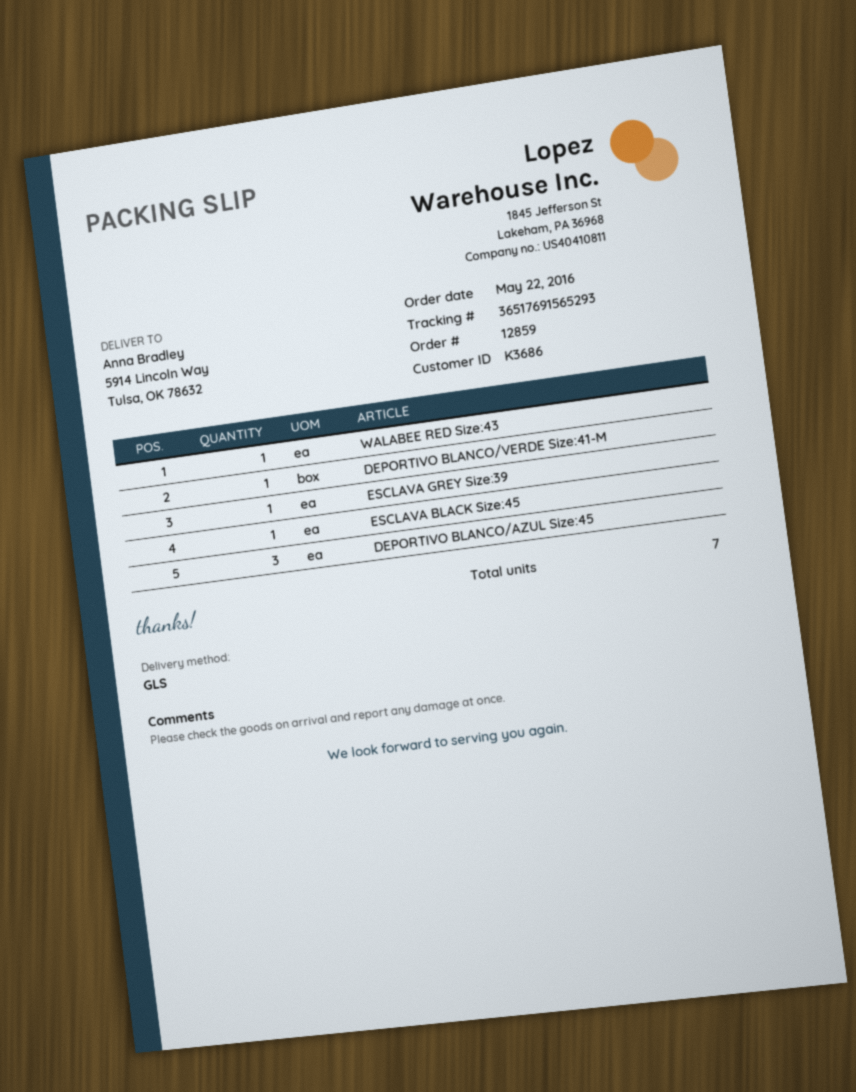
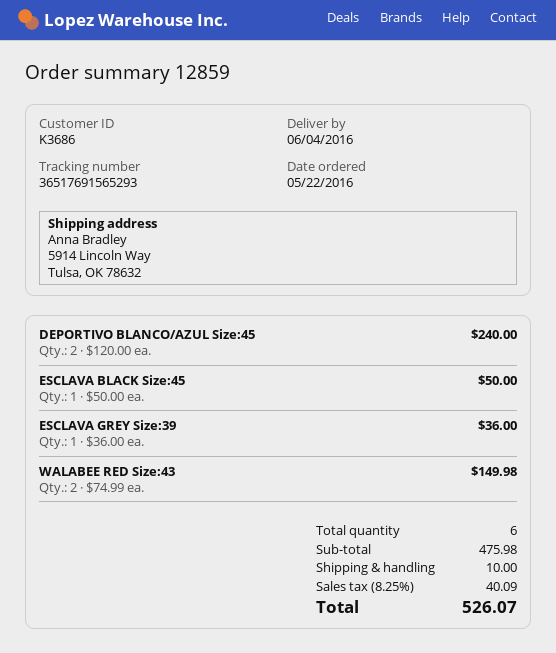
WALABEE RED Size:43: 1 -> 2
DEPORTIVO BLANCO/VERDE Size:41-M: 1 -> none
DEPORTIVO BLANCO/AZUL Size:45: 3 -> 2
total quantity: 7 -> 6

